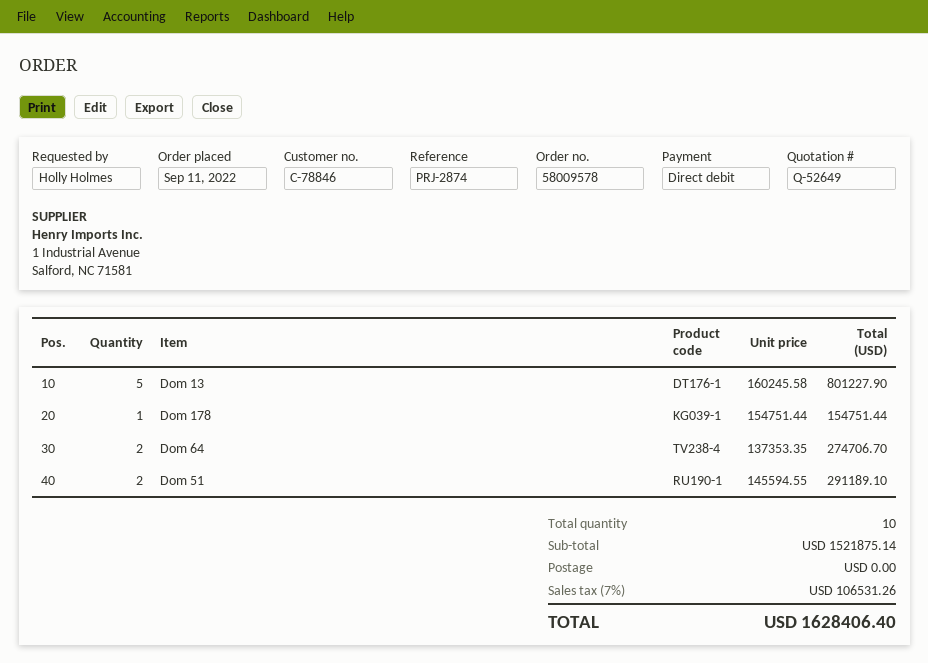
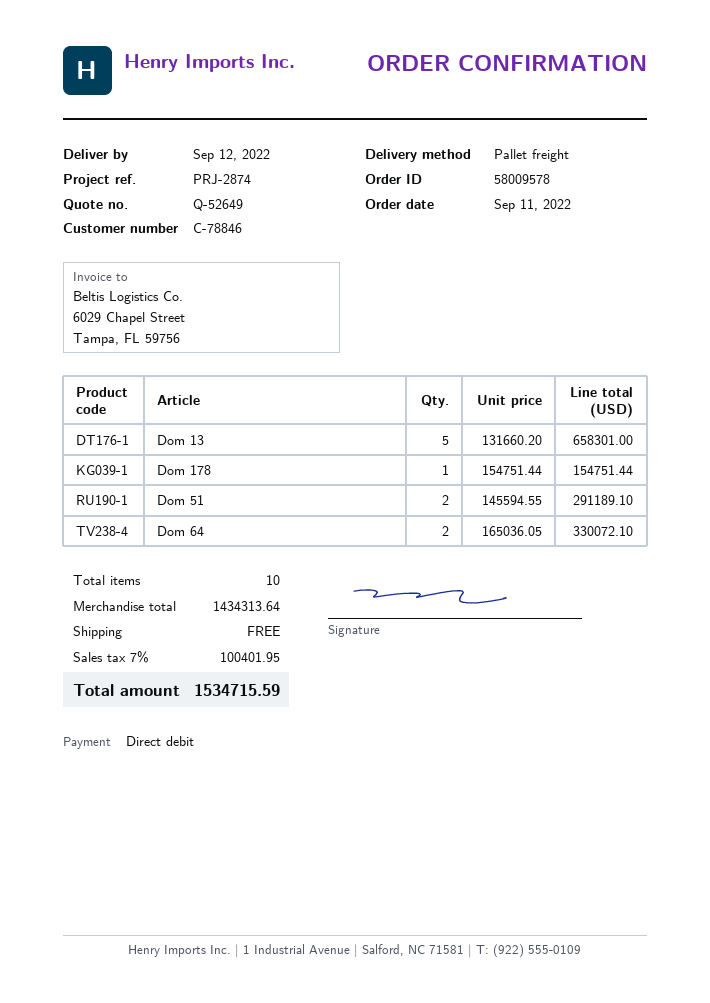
Dom 13: 5 x 160245.58 = 801227.90 -> 5 x 131660.20 = 658301.00
Dom 64: 2 x 137353.35 = 274706.70 -> 2 x 165036.05 = 330072.10
subtotal: 1521875.14 -> 1434313.64
tax: 7% = 106531.26 -> 7% = 100401.95
total: 1628406.40 -> 1534715.59

